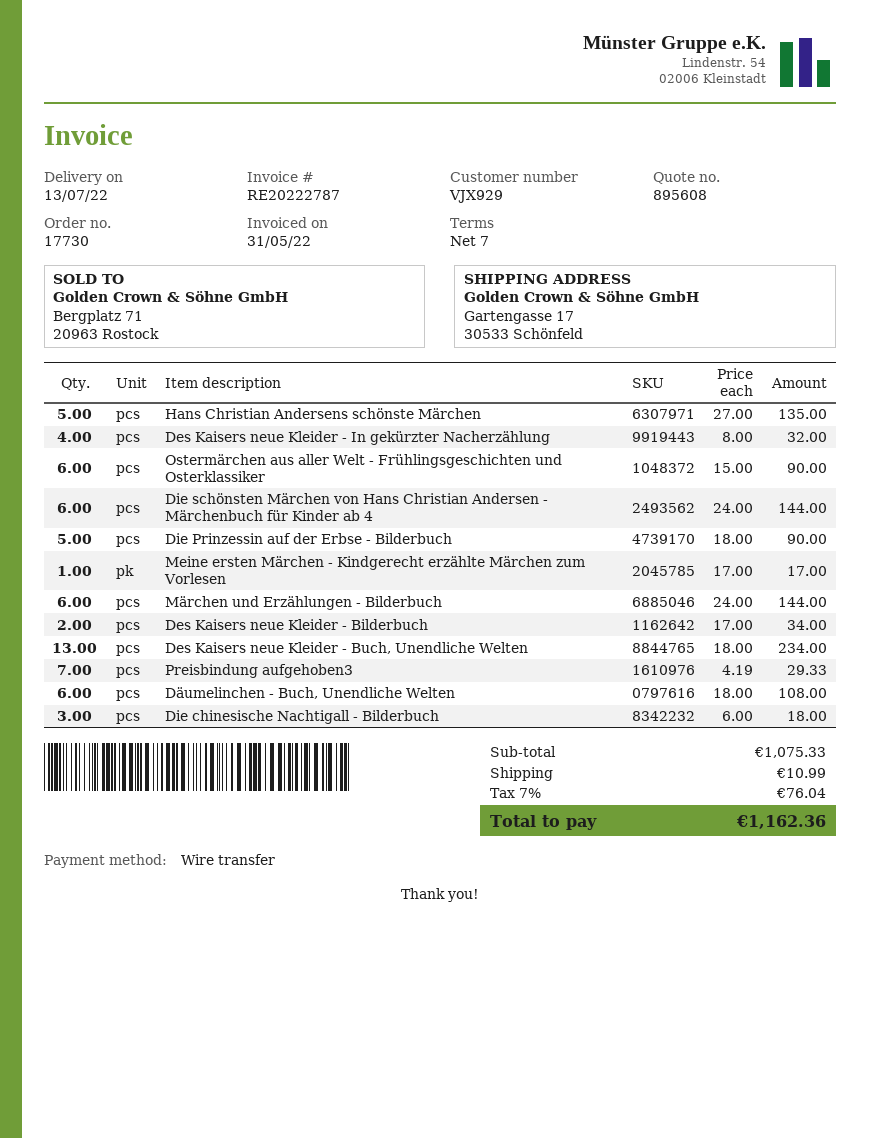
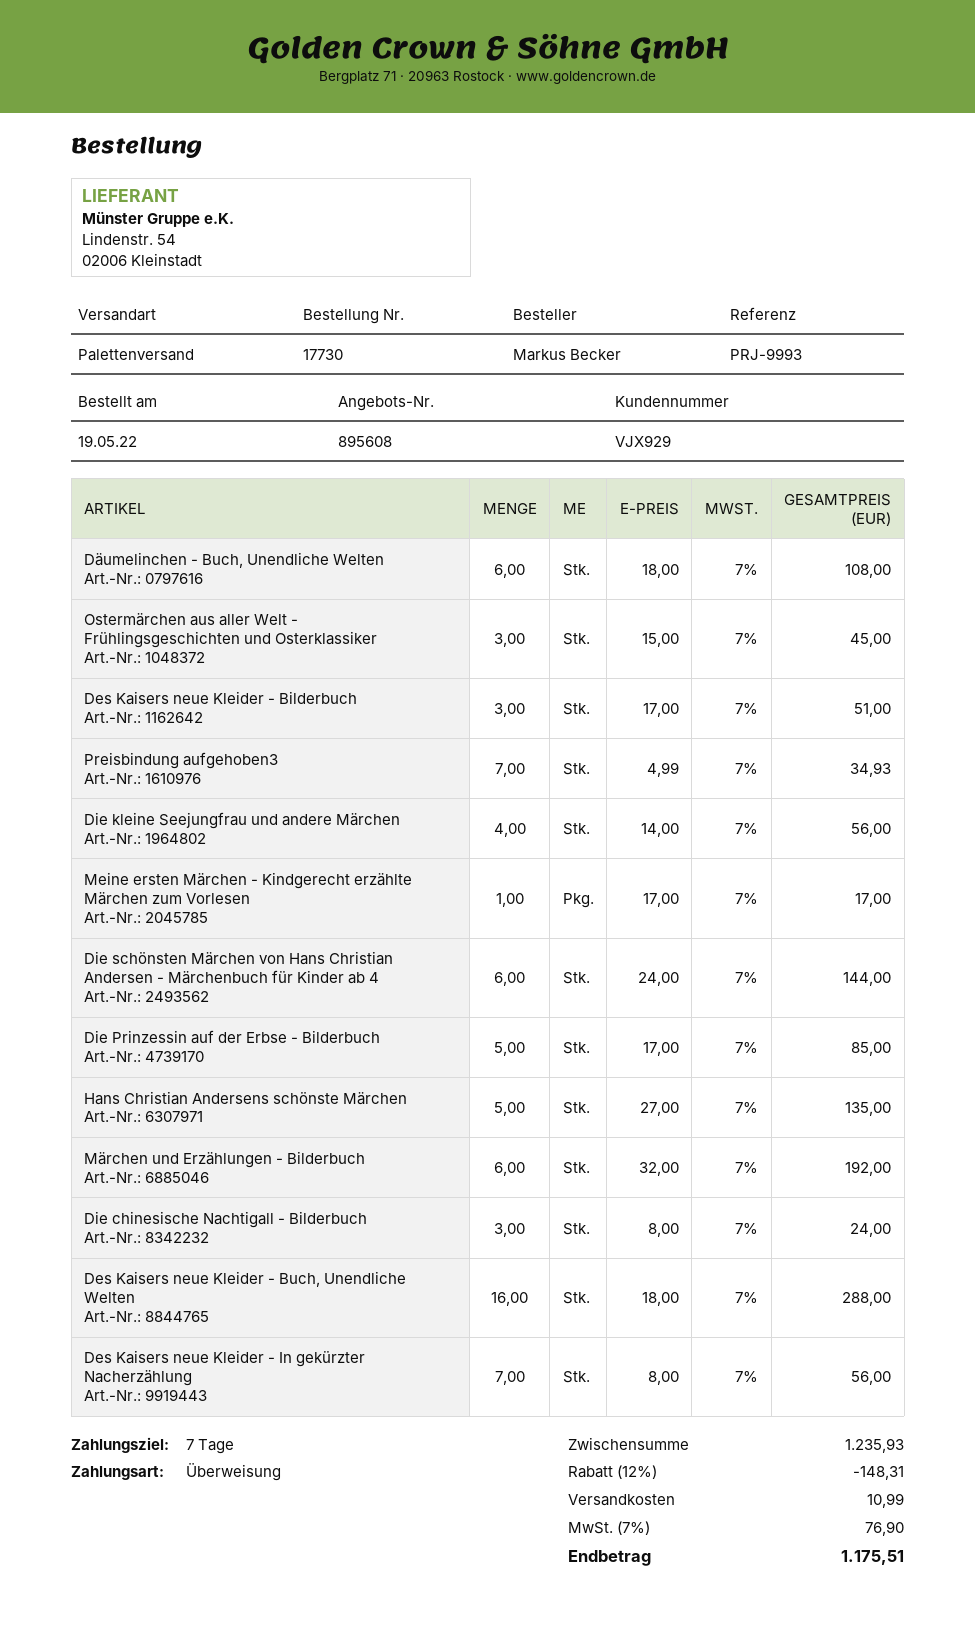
Des Kaisers neue Kleider - In gekürzter Nacherzählung: 4 x 8.00 = 32.00 -> 7 x 8.00 = 56.00
Ostermärchen aus aller Welt - Frühlingsgeschichten und Osterklassiker: 6 x 15.00 = 90.00 -> 3 x 15.00 = 45.00
Die Prinzessin auf der Erbse - Bilderbuch: 5 x 18.00 = 90.00 -> 5 x 17.00 = 85.00
Märchen und Erzählungen - Bilderbuch: 6 x 24.00 = 144.00 -> 6 x 32.00 = 192.00
Des Kaisers neue Kleider - Bilderbuch: 2 x 17.00 = 34.00 -> 3 x 17.00 = 51.00
Des Kaisers neue Kleider - Buch, Unendliche Welten: 13 x 18.00 = 234.00 -> 16 x 18.00 = 288.00
Preisbindung aufgehoben3: 7 x 4.19 = 29.33 -> 7 x 4.99 = 34.93
Die chinesische Nachtigall - Bilderbuch: 3 x 6.00 = 18.00 -> 3 x 8.00 = 24.00
Die kleine Seejungfrau und andere Märchen: none -> 4 x 14.00 = 56.00
subtotal: 1075.33 -> 1235.93
discount: none -> 12% = 148.31
tax: 7% = 76.04 -> 7% = 76.90
total: 1162.36 -> 1175.51

